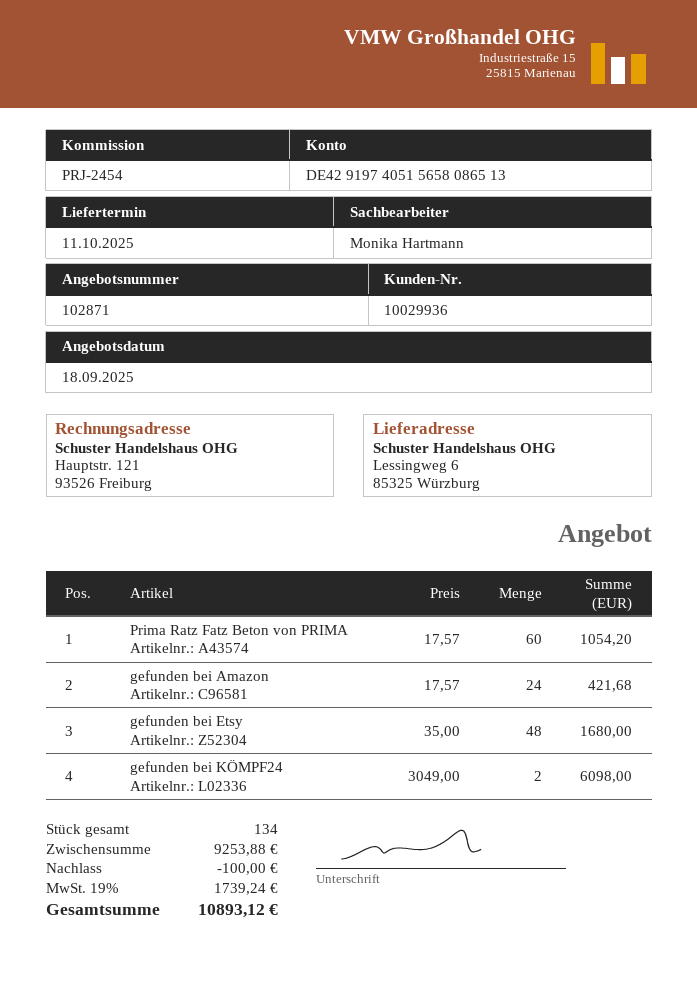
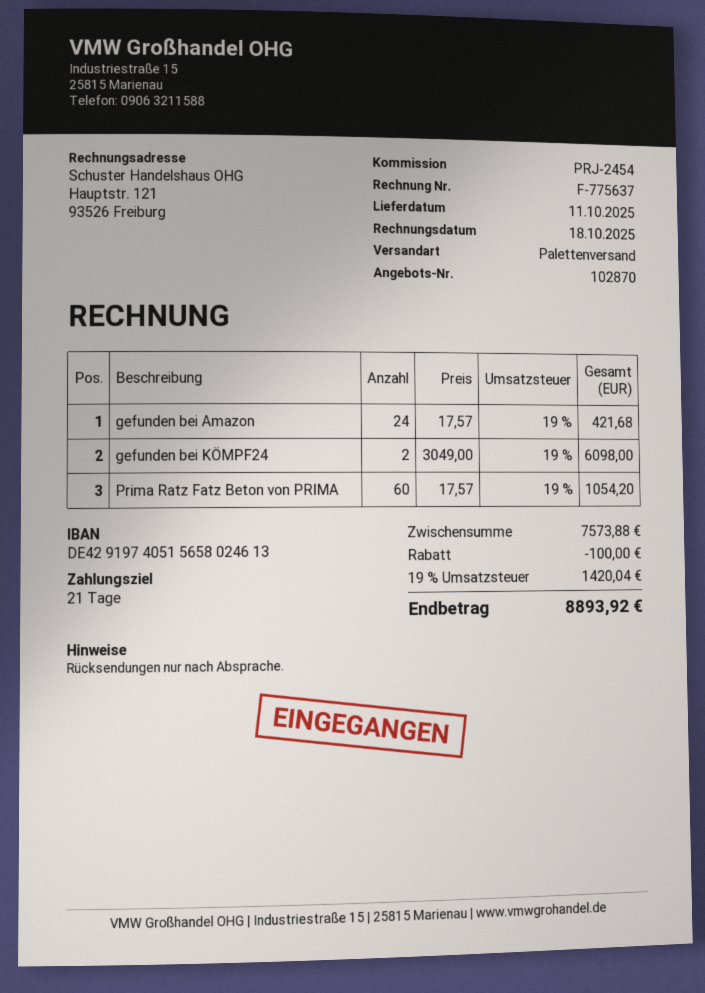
quote number: 102871 -> 102870
bank account: DE42919740515658086513 -> DE42919740515658024613
gefunden bei Etsy: 48 x 35.00 = 1680.00 -> none
subtotal: 9253.88 -> 7573.88
tax: 19% = 1739.24 -> 19% = 1420.04
total: 10893.12 -> 8893.92

